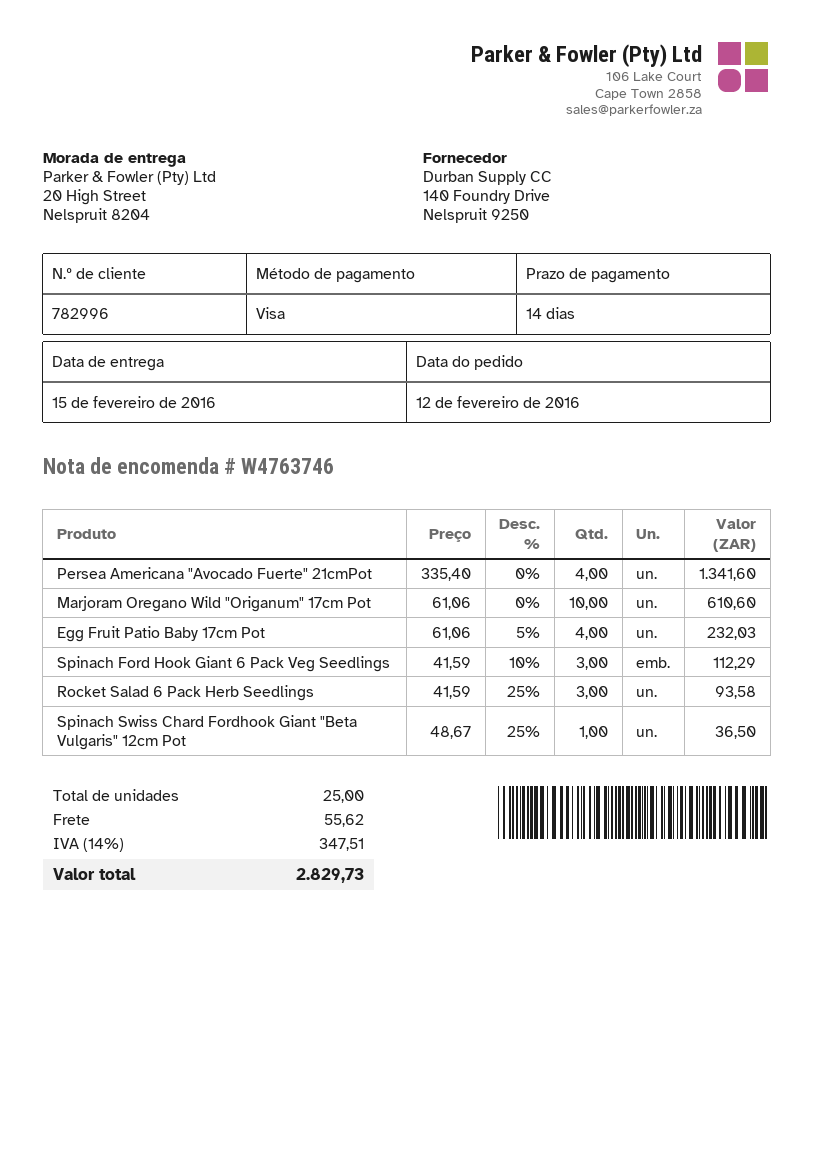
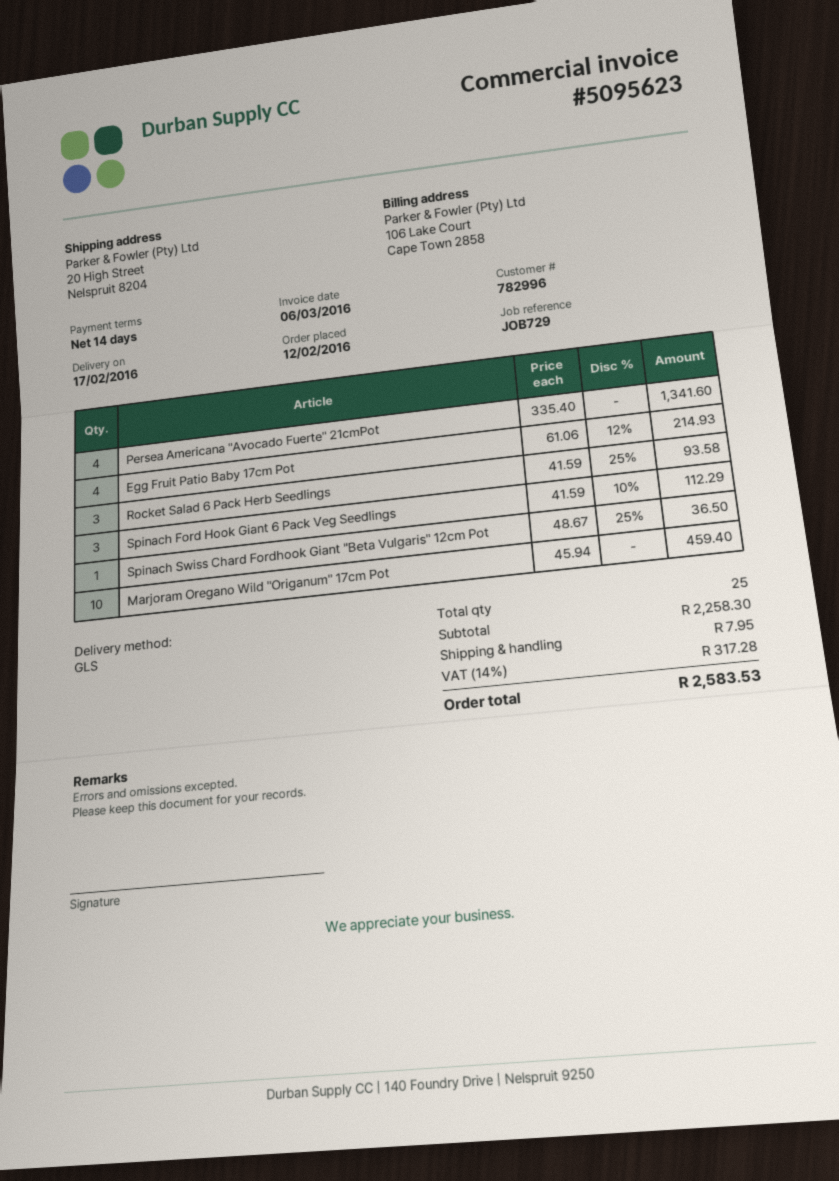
delivery date: 2016-02-15 -> 2016-02-17
Marjoram Oregano Wild "Origanum" 17cm Pot: 10 x 61.06 = 610.60 -> 10 x 45.94 = 459.40
Egg Fruit Patio Baby 17cm Pot: 4 x 61.06 - 5% = 232.03 -> 4 x 61.06 - 12% = 214.93
shipping: 55.62 -> 7.95
tax: 14% = 347.51 -> 14% = 317.28
total: 2829.73 -> 2583.53

